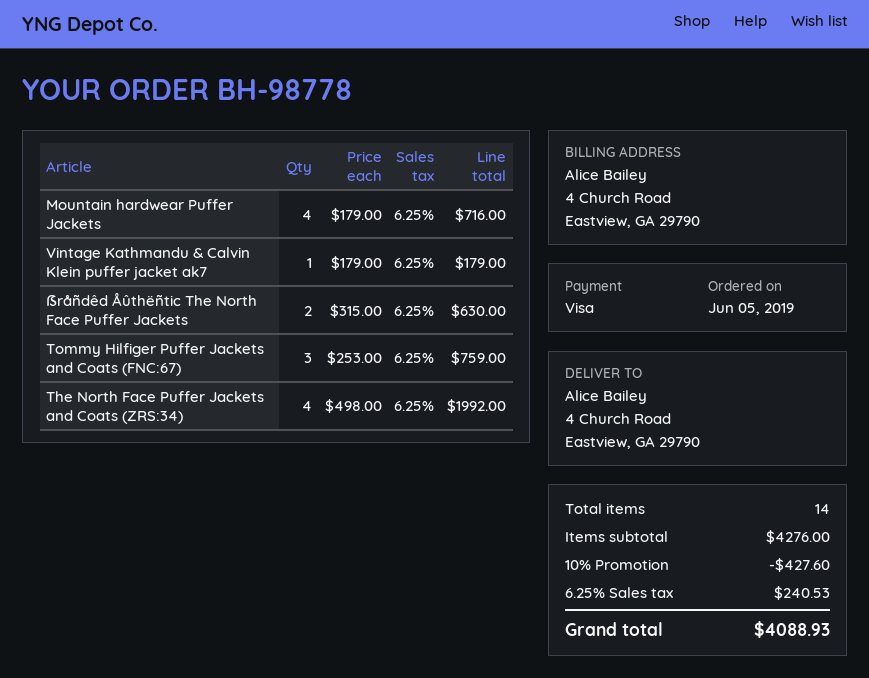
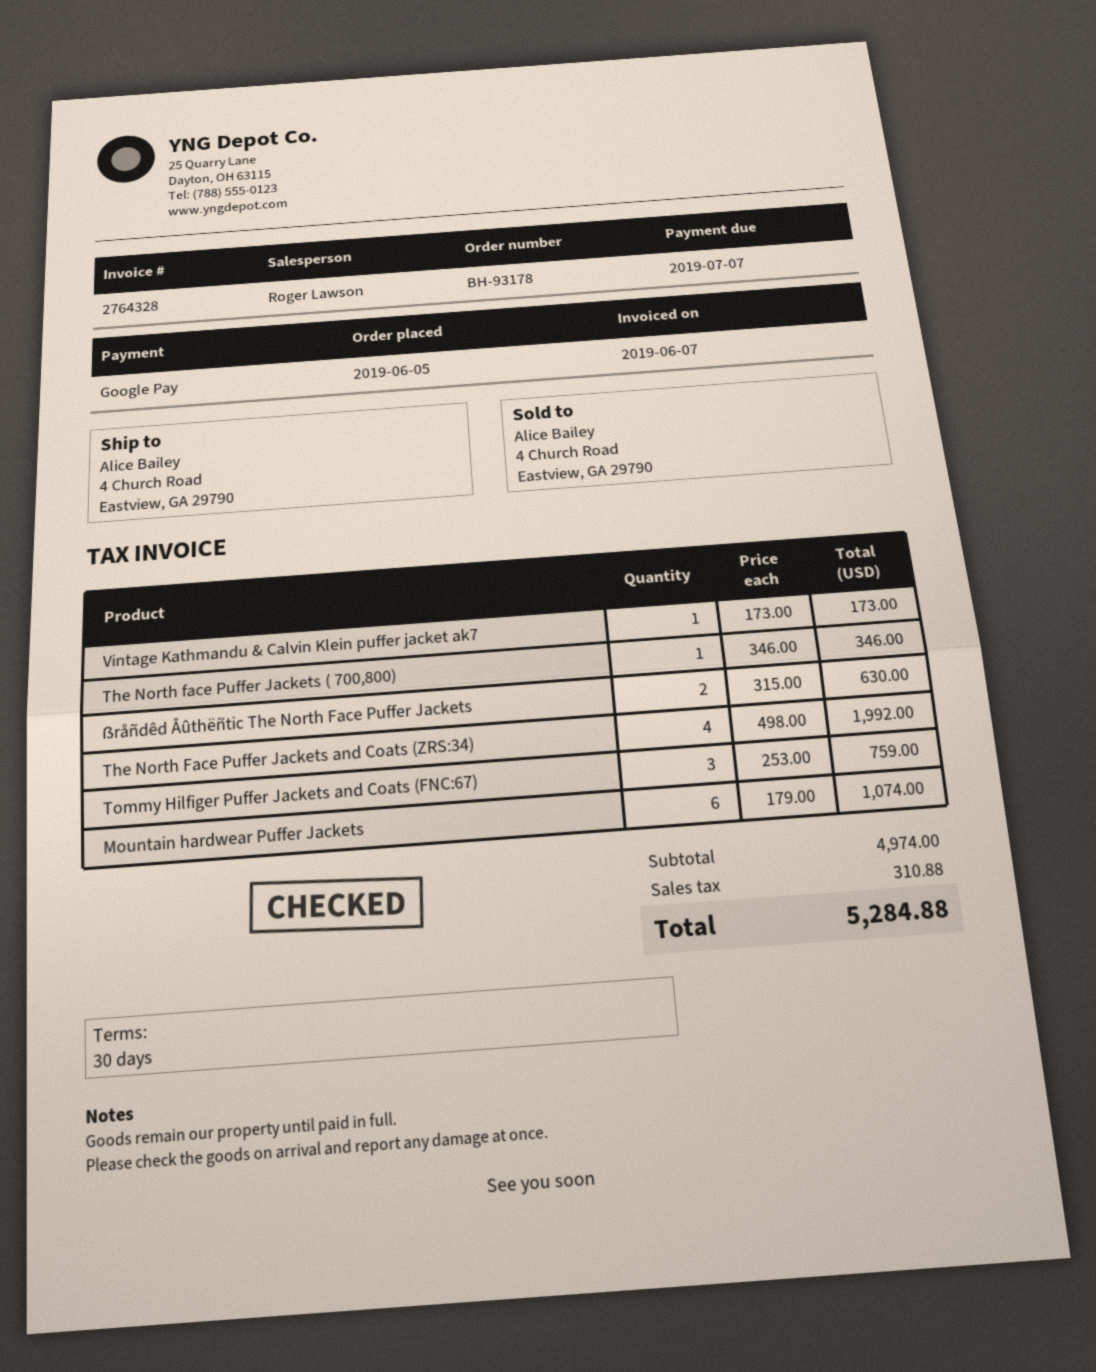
order number: BH-98778 -> BH-93178
payment method: Visa -> Google Pay
Mountain hardwear Puffer Jackets: 4 x 179.00 = 716.00 -> 6 x 179.00 = 1074.00
Vintage Kathmandu & Calvin Klein puffer jacket ak7: 1 x 179.00 = 179.00 -> 1 x 173.00 = 173.00
The North face Puffer Jackets ( 700,800): none -> 1 x 346.00 = 346.00
subtotal: 4276.00 -> 4974.00
discount: 10% = 427.60 -> none
tax: 240.53 -> 310.88
total: 4088.93 -> 5284.88

